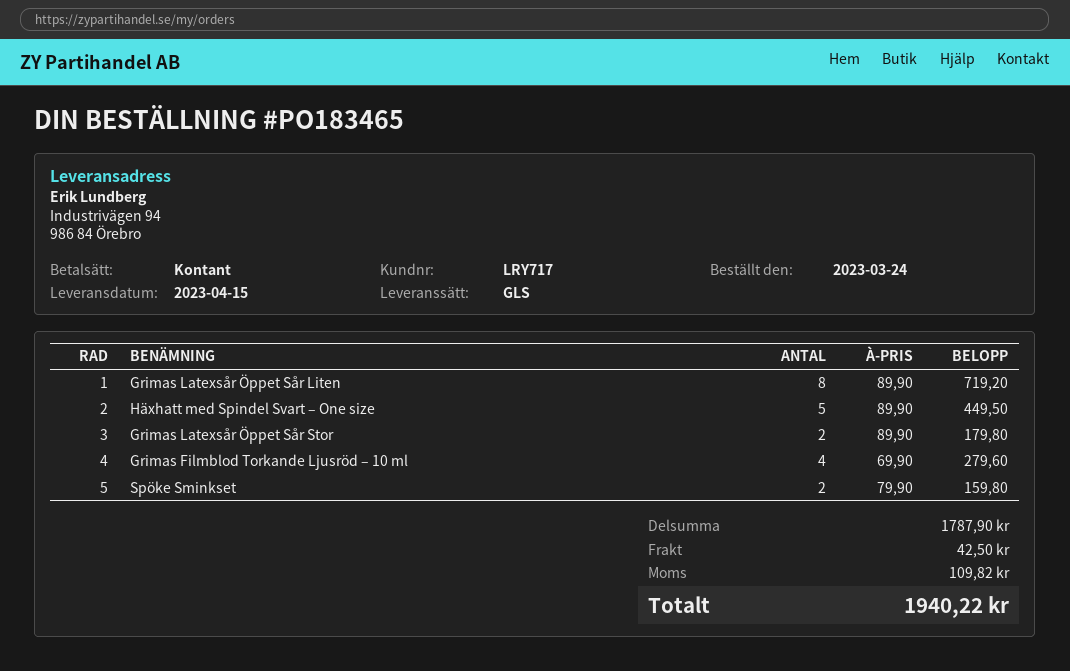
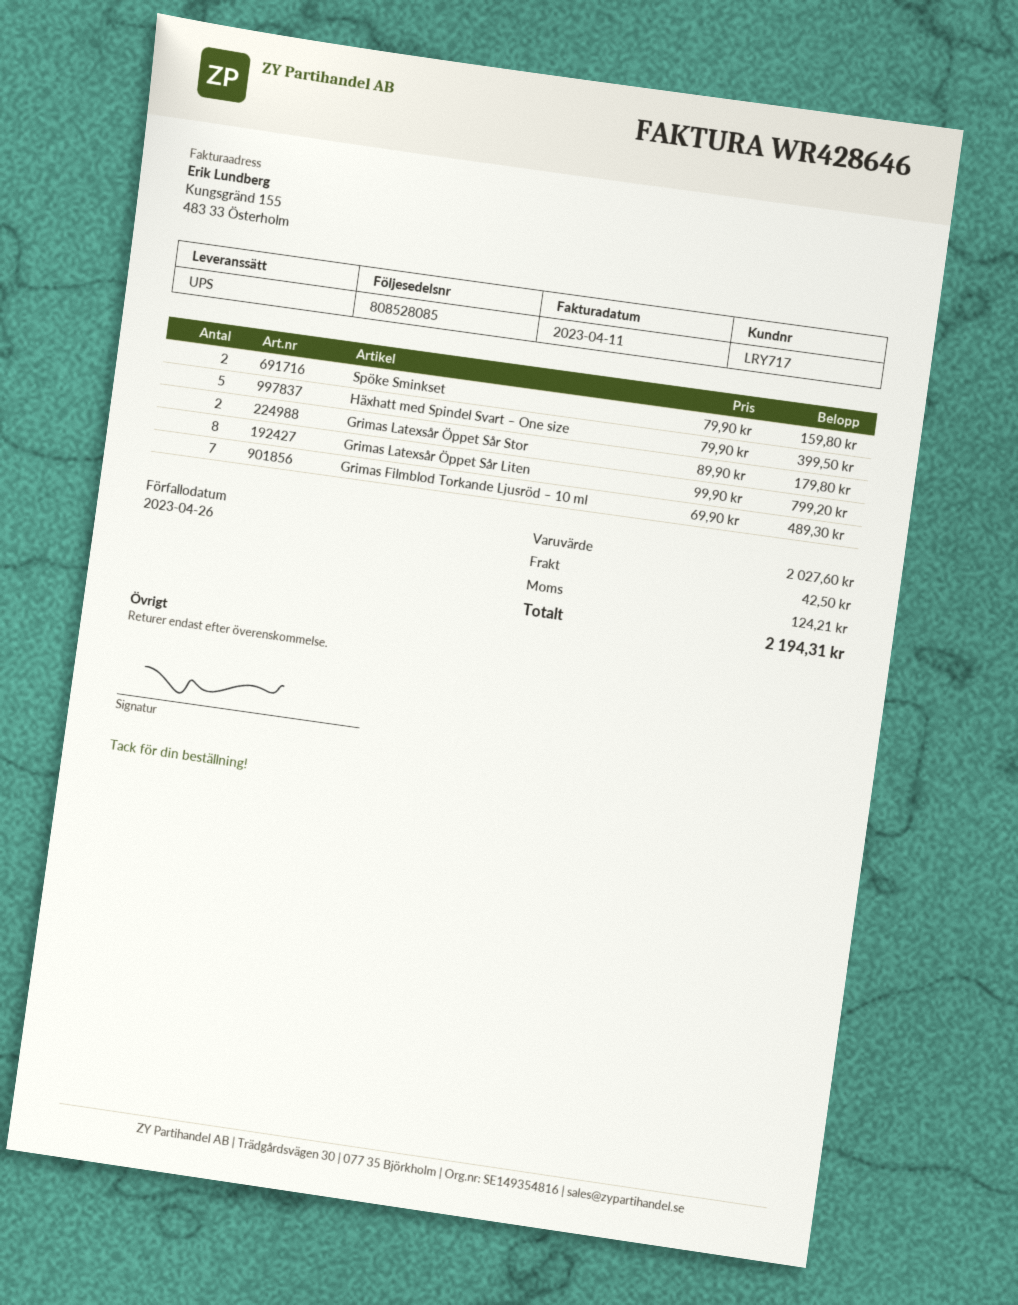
shipping method: GLS -> UPS
Grimas Latexsår Öppet Sår Liten: 8 x 89.90 = 719.20 -> 8 x 99.90 = 799.20
Häxhatt med Spindel Svart – One size: 5 x 89.90 = 449.50 -> 5 x 79.90 = 399.50
Grimas Filmblod Torkande Ljusröd – 10 ml: 4 x 69.90 = 279.60 -> 7 x 69.90 = 489.30
subtotal: 1787.90 -> 2027.60
tax: 109.82 -> 124.21
total: 1940.22 -> 2194.31

